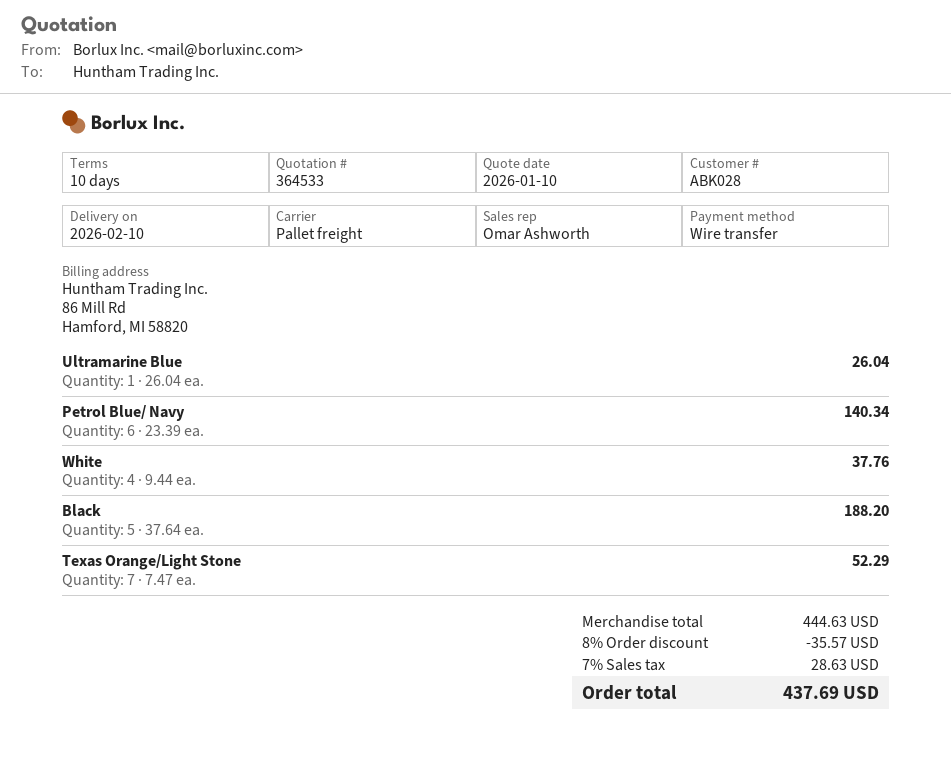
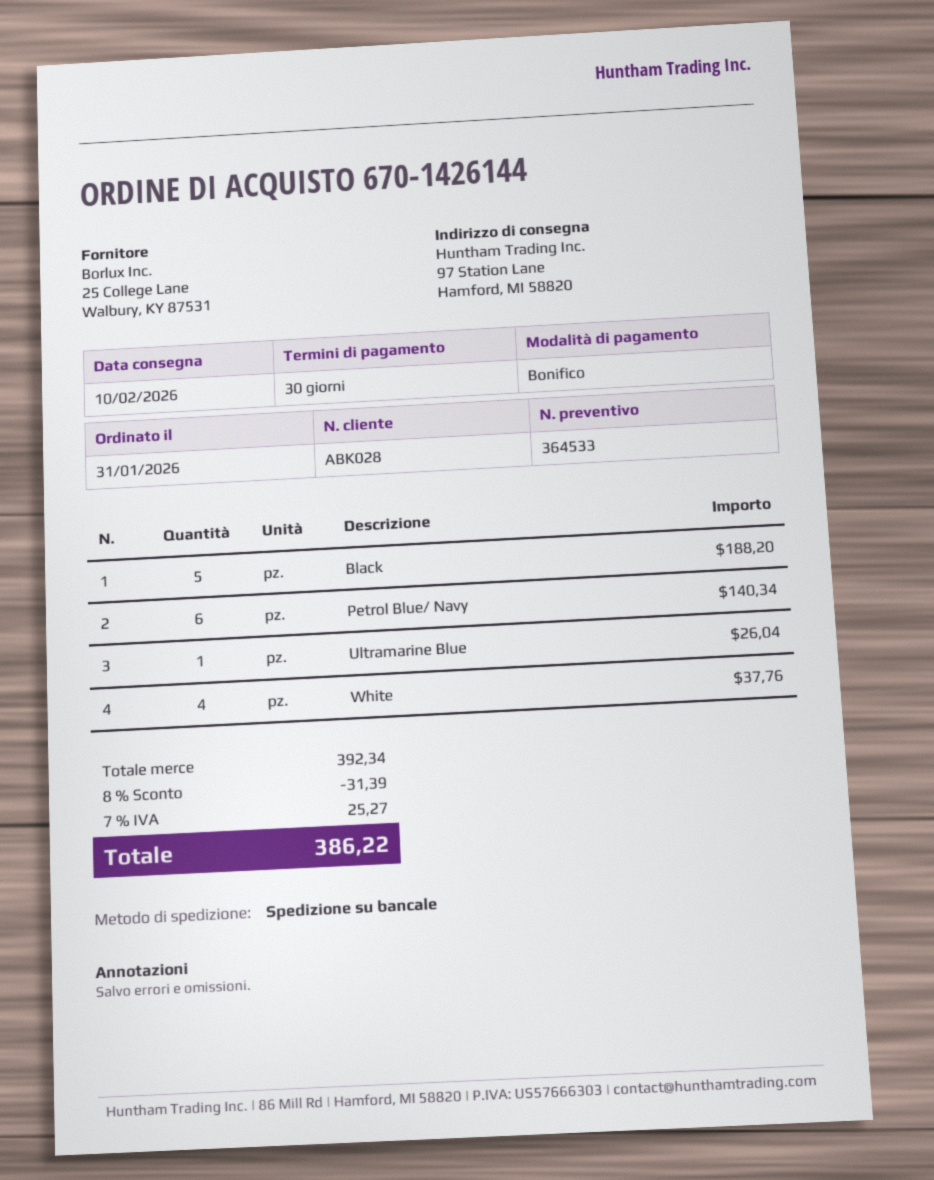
payment terms: 10 days -> 30 days
Texas Orange/Light Stone: 7 for 52.29 -> none
subtotal: 444.63 -> 392.34
discount: 8% = 35.57 -> 8% = 31.39
tax: 7% = 28.63 -> 7% = 25.27
total: 437.69 -> 386.22

